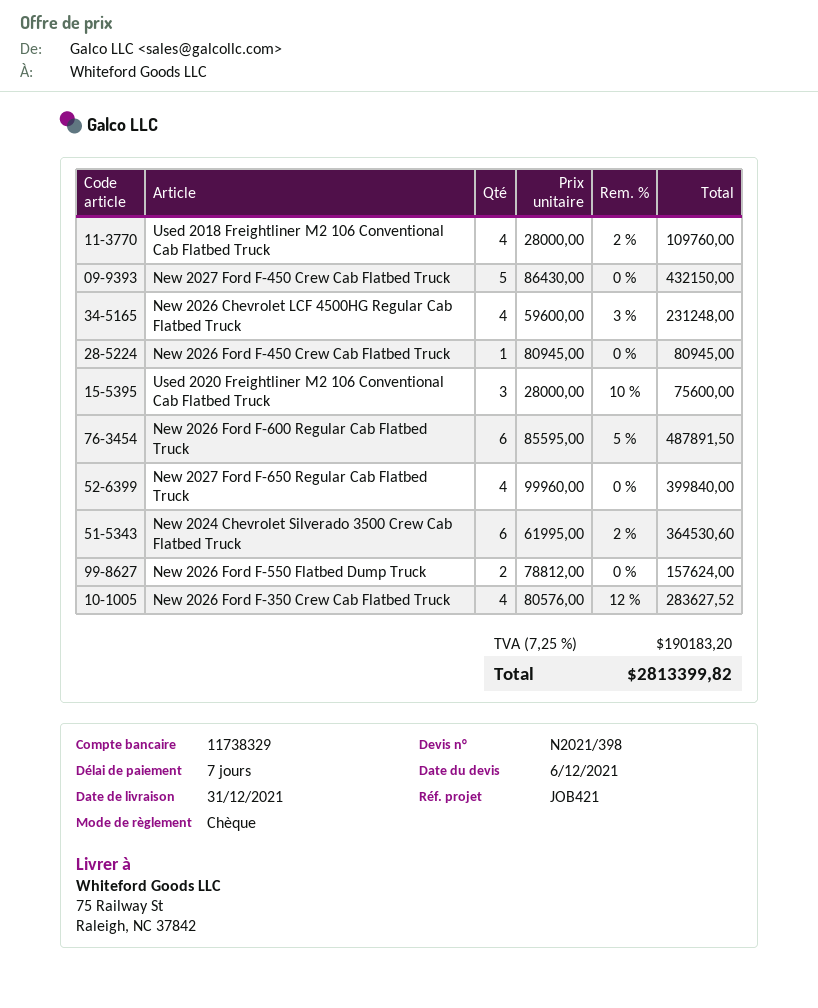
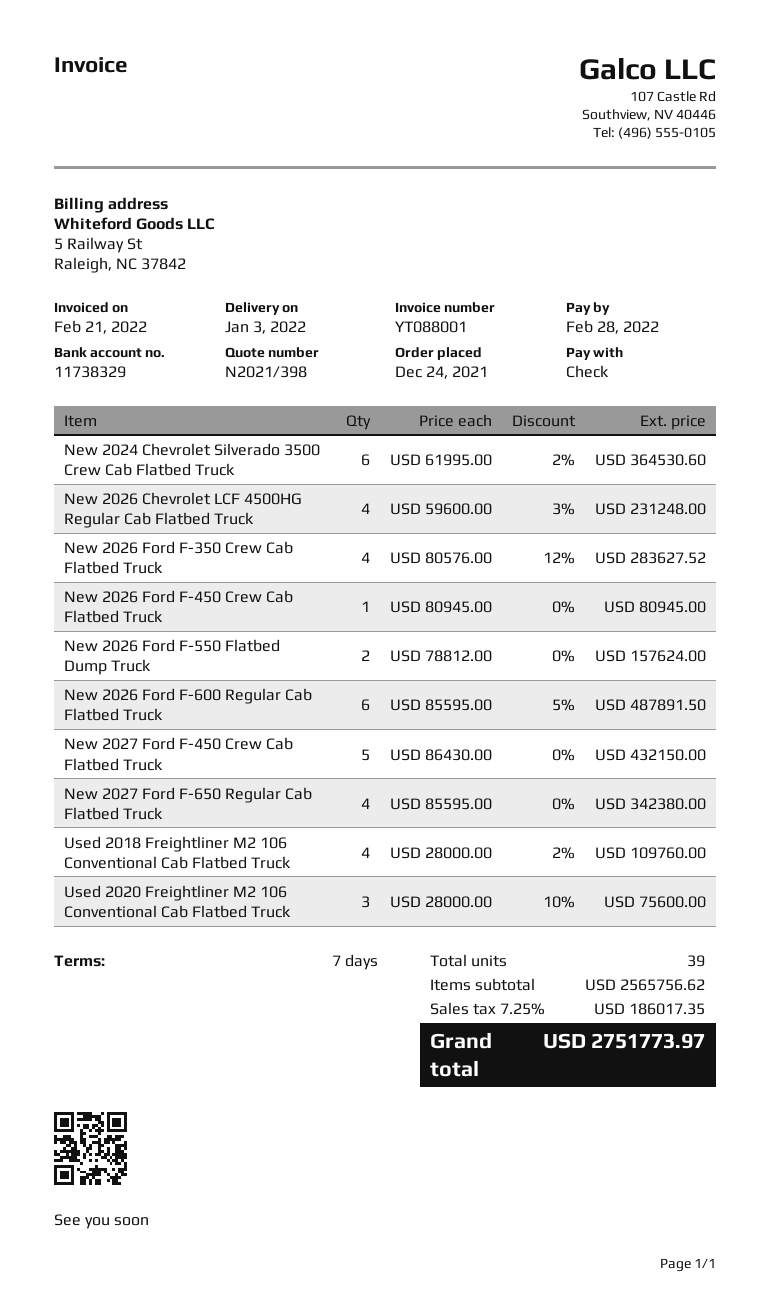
delivery date: 2021-12-31 -> 2022-01-03
New 2027 Ford F-650 Regular Cab Flatbed Truck: 4 x 99960.00 = 399840.00 -> 4 x 85595.00 = 342380.00
tax: 7.25% = 190183.20 -> 7.25% = 186017.35
total: 2813399.82 -> 2751773.97

